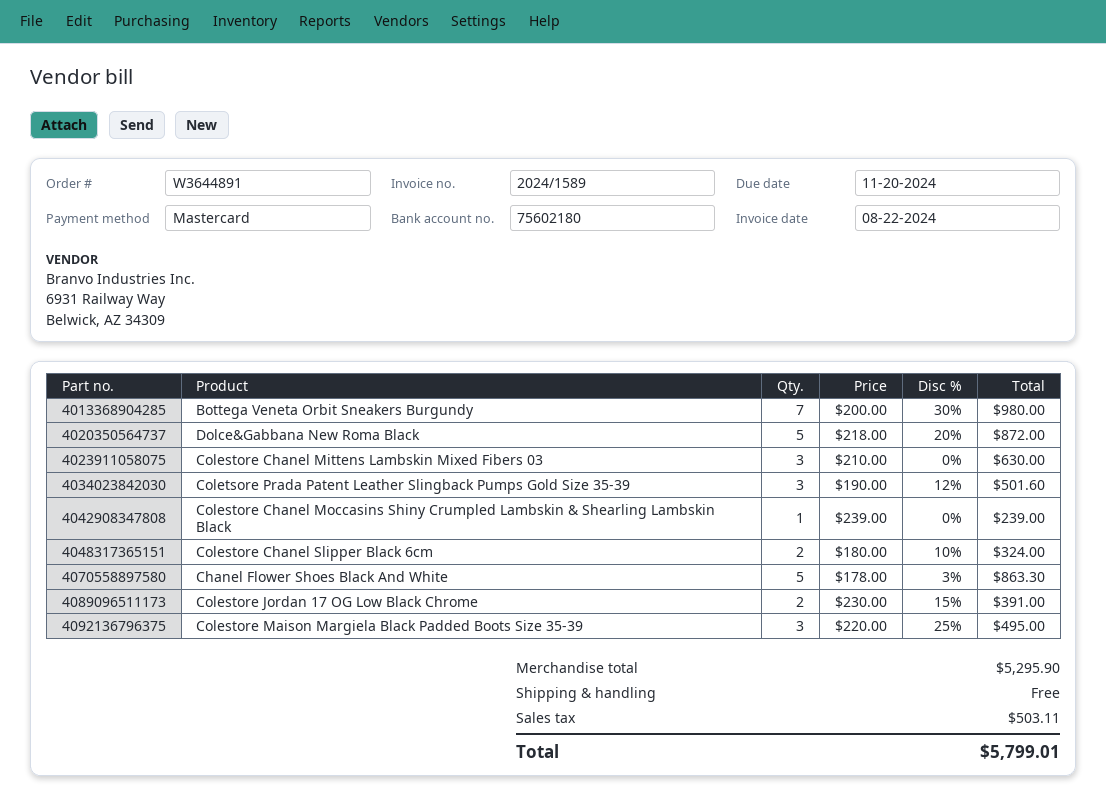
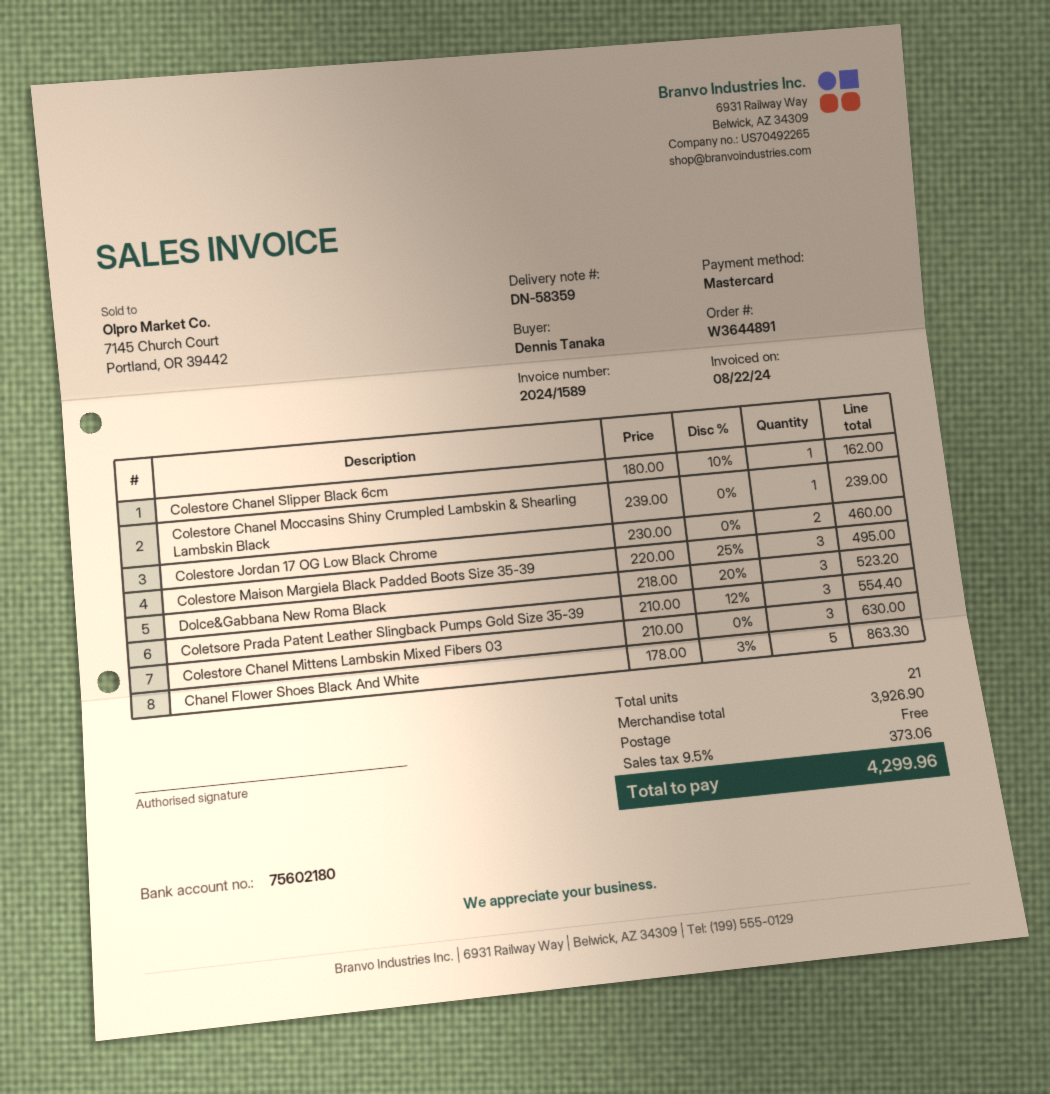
Bottega Veneta Orbit Sneakers Burgundy: 7 x 200.00 - 30% = 980.00 -> none
Dolce&Gabbana New Roma Black: 5 x 218.00 - 20% = 872.00 -> 3 x 218.00 - 20% = 523.20
Coletsore Prada Patent Leather Slingback Pumps Gold Size 35-39: 3 x 190.00 - 12% = 501.60 -> 3 x 210.00 - 12% = 554.40
Colestore Chanel Slipper Black 6cm: 2 x 180.00 - 10% = 324.00 -> 1 x 180.00 - 10% = 162.00
Colestore Jordan 17 OG Low Black Chrome: 2 x 230.00 - 15% = 391.00 -> 2 x 230.00 = 460.00
subtotal: 5295.90 -> 3926.90
tax: 503.11 -> 373.06
total: 5799.01 -> 4299.96

